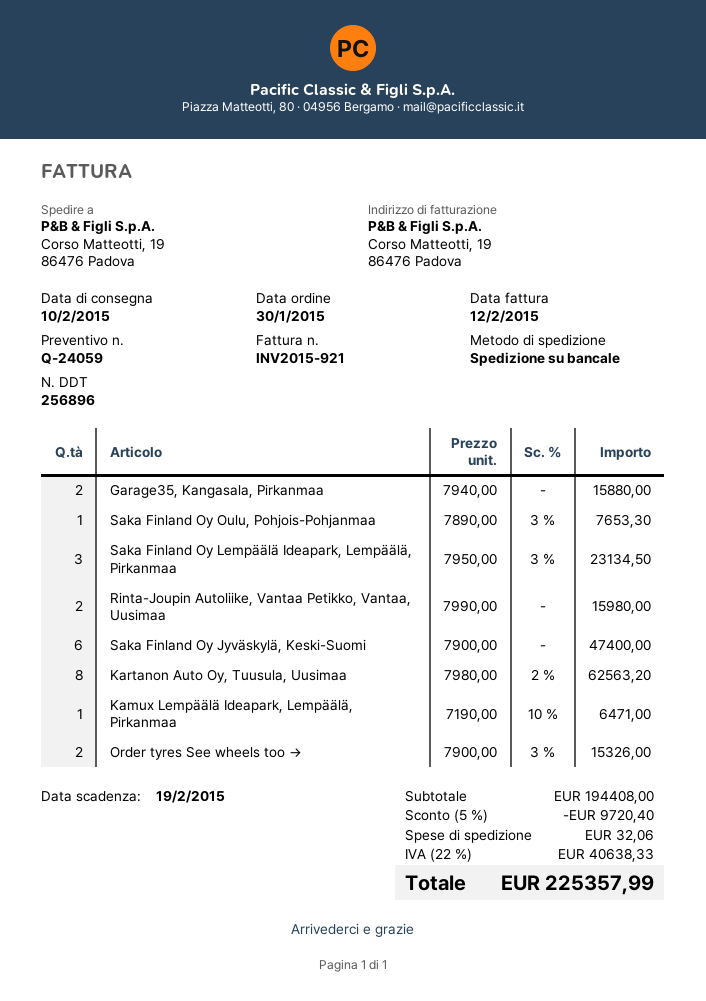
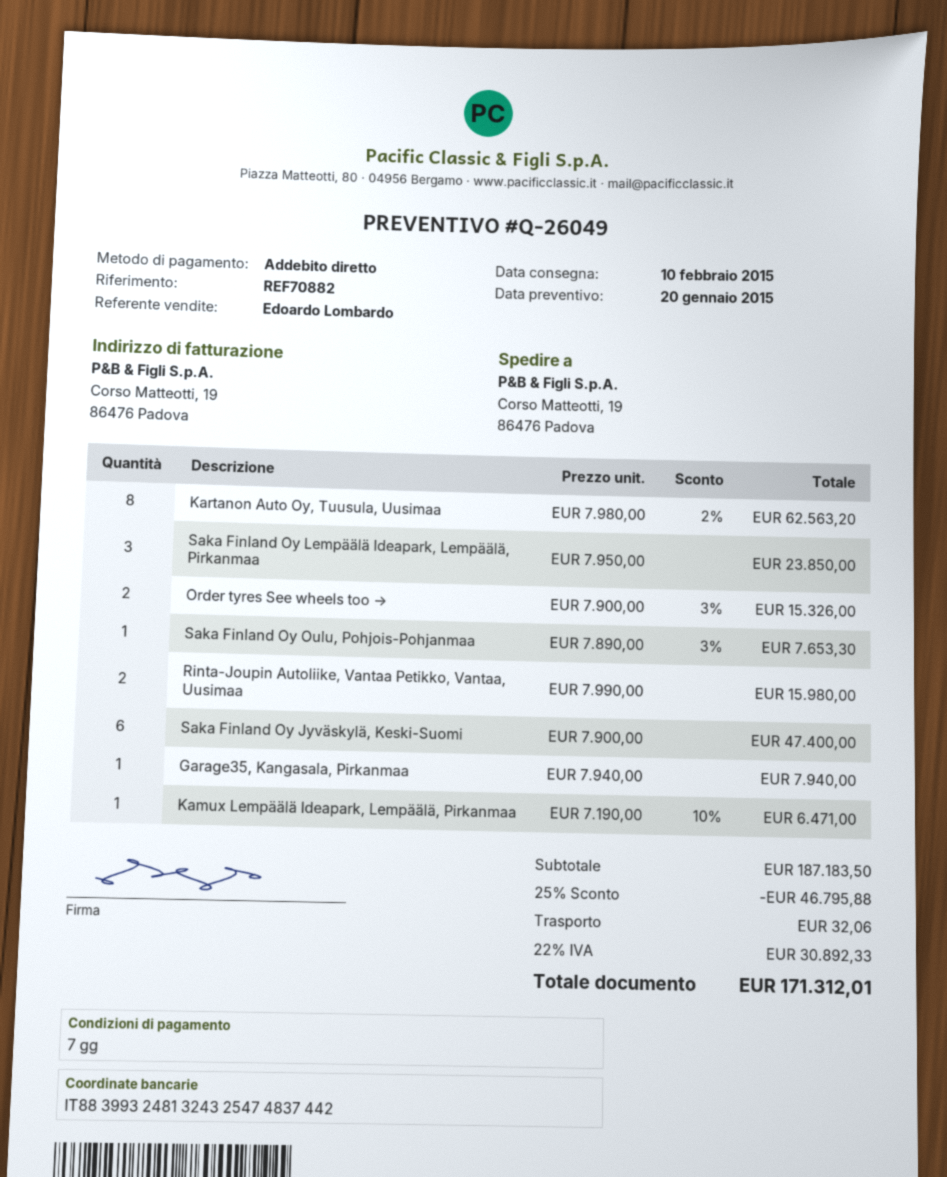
quote number: Q-24059 -> Q-26049
Garage35, Kangasala, Pirkanmaa: 2 x 7940.00 = 15880.00 -> 1 x 7940.00 = 7940.00
Saka Finland Oy Lempäälä Ideapark, Lempäälä, Pirkanmaa: 3 x 7950.00 - 3% = 23134.50 -> 3 x 7950.00 = 23850.00
subtotal: 194408.00 -> 187183.50
discount: 5% = 9720.40 -> 25% = 46795.88
tax: 22% = 40638.33 -> 22% = 30892.33
total: 225357.99 -> 171312.01

